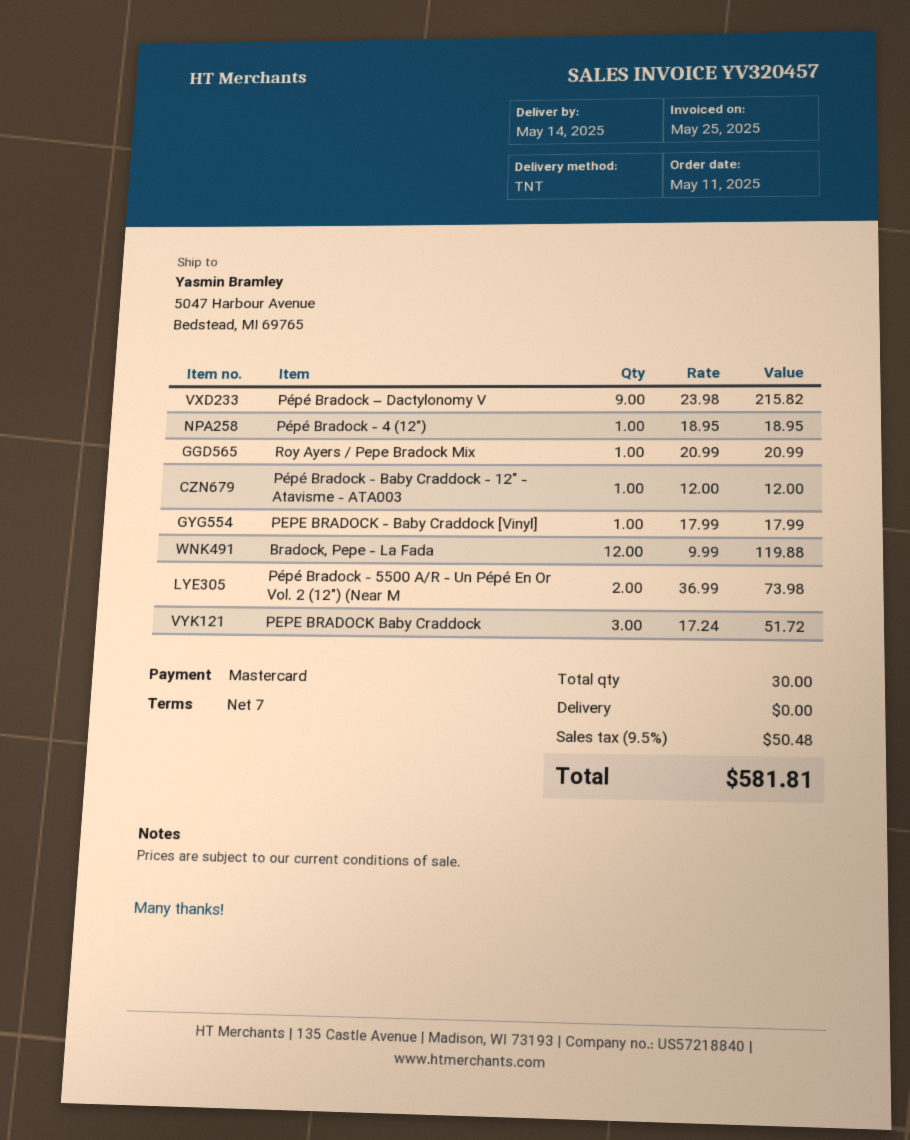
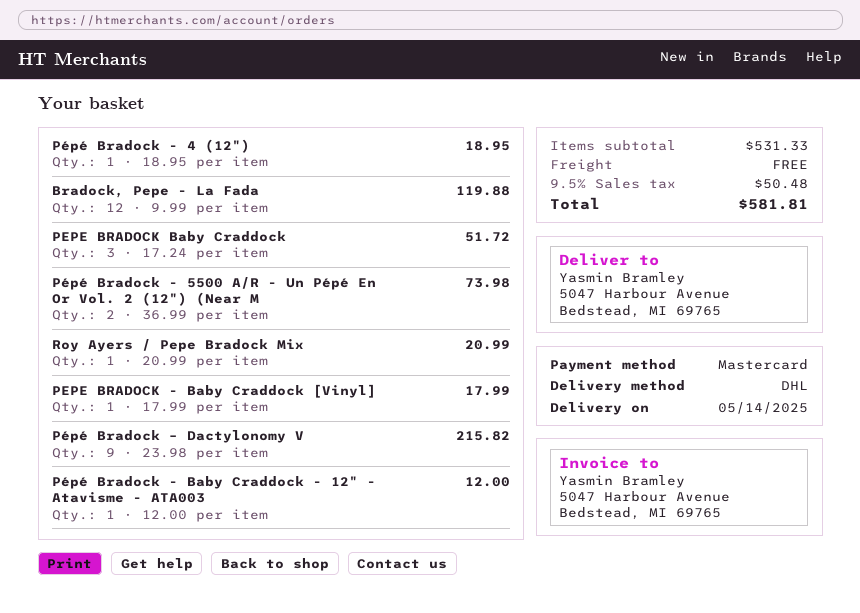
shipping method: TNT -> DHL

